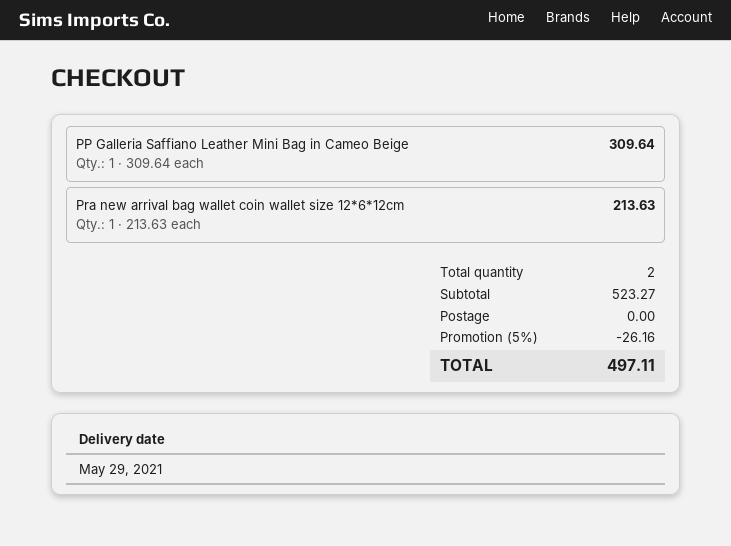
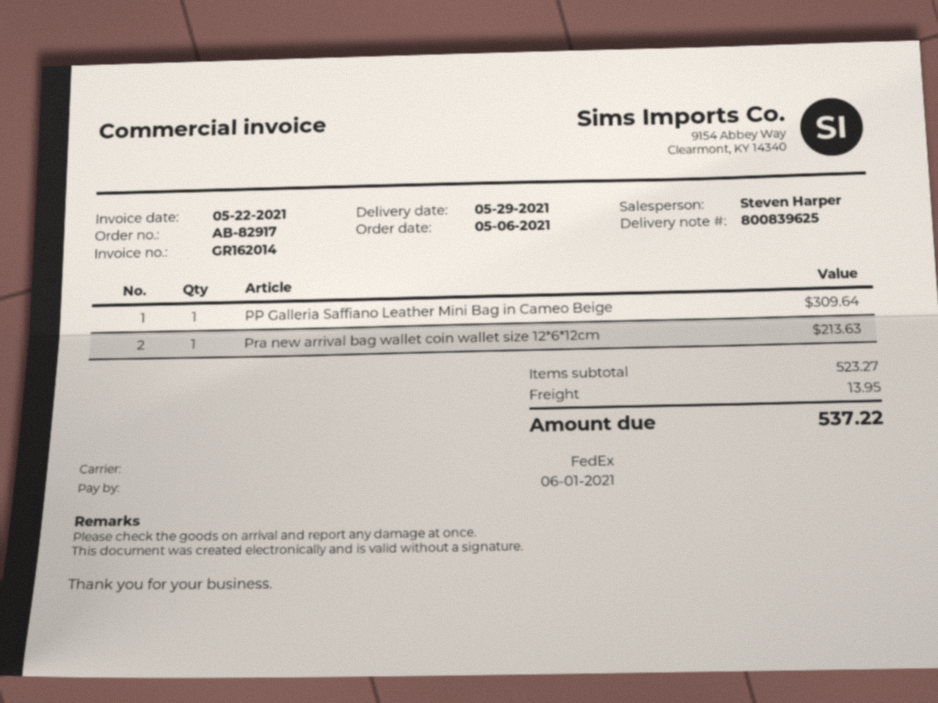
discount: 5% = 26.16 -> none
shipping: 0.00 -> 13.95
total: 497.11 -> 537.22

